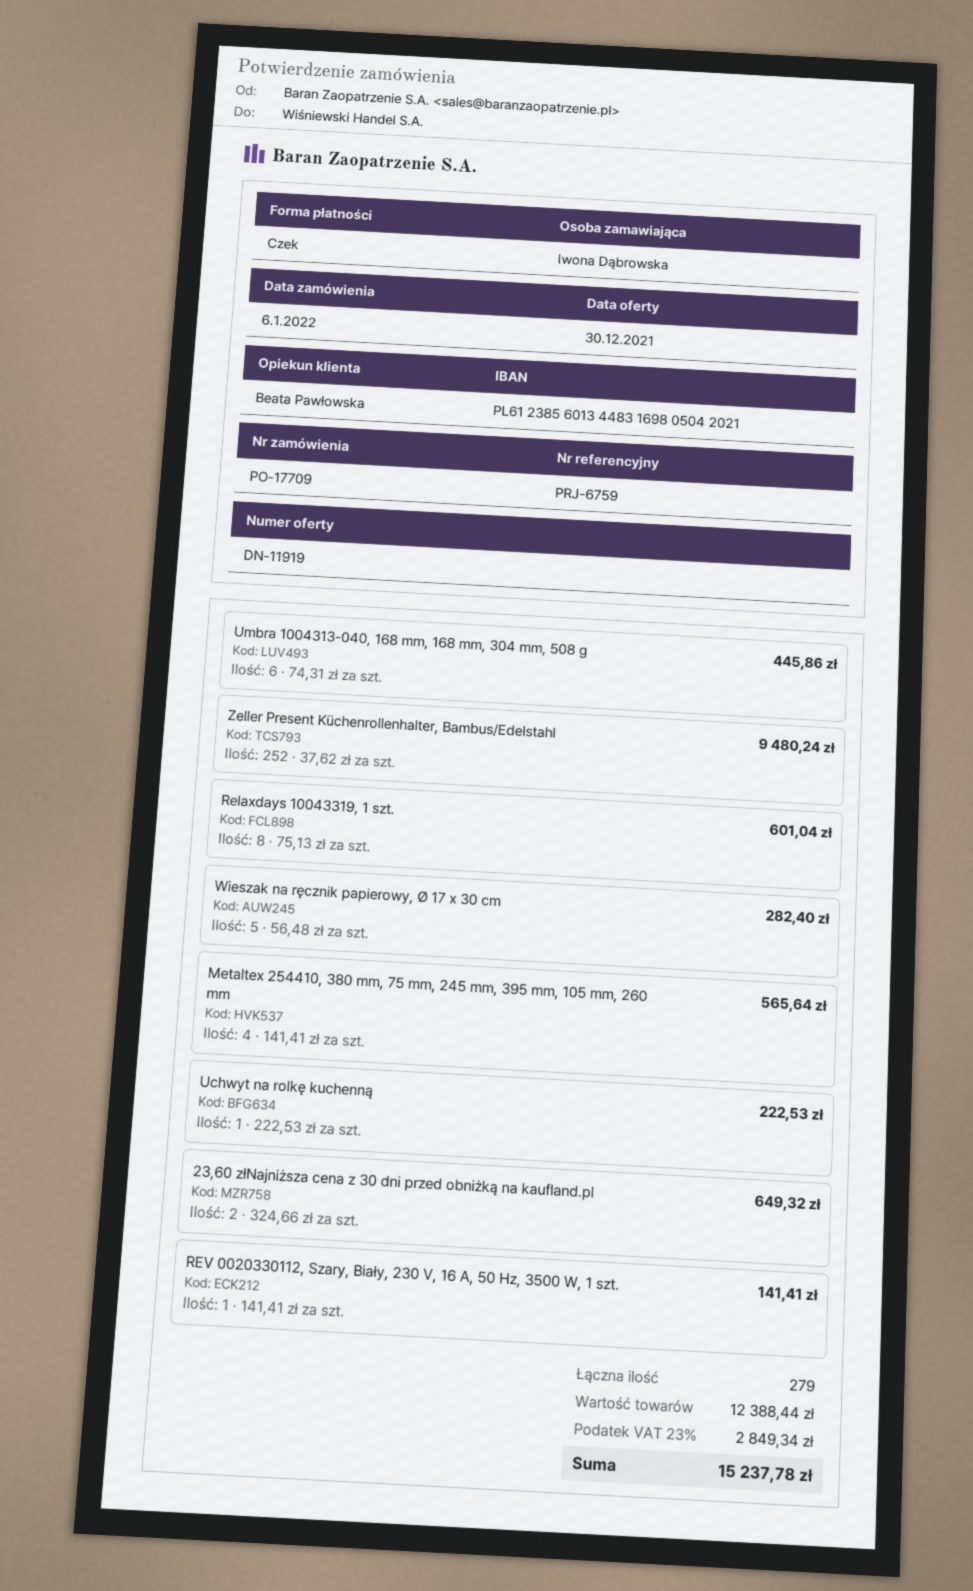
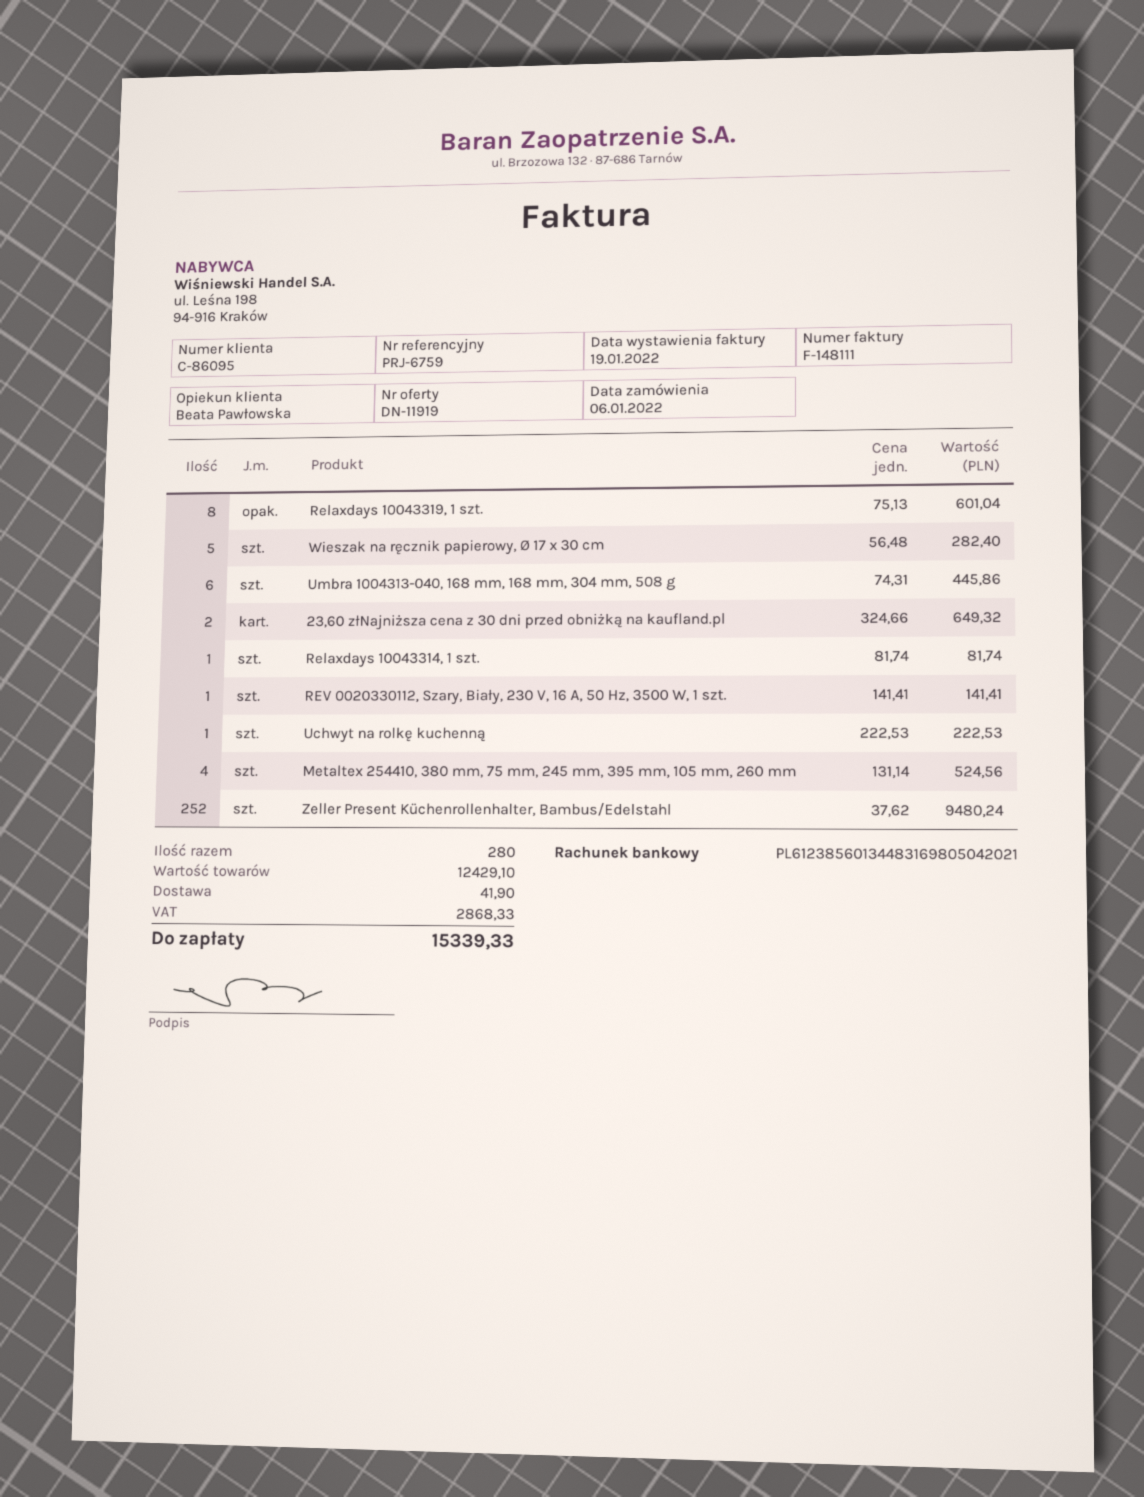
Metaltex 254410, 380 mm, 75 mm, 245 mm, 395 mm, 105 mm, 260 mm: 4 x 141.41 = 565.64 -> 4 x 131.14 = 524.56
Relaxdays 10043314, 1 szt.: none -> 1 x 81.74 = 81.74
total quantity: 279 -> 280
subtotal: 12388.44 -> 12429.10
shipping: none -> 41.90
tax: 2849.34 -> 2868.33
total: 15237.78 -> 15339.33

